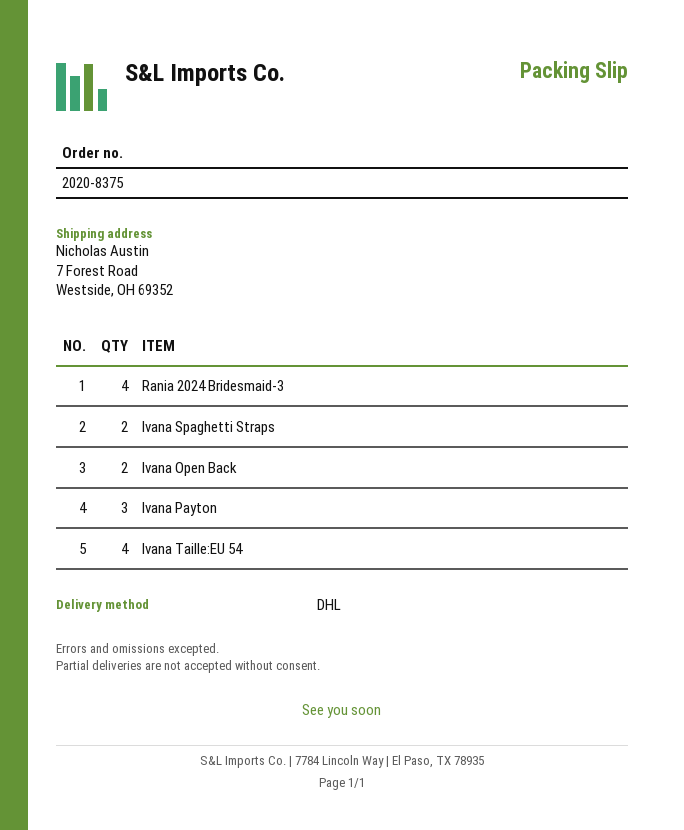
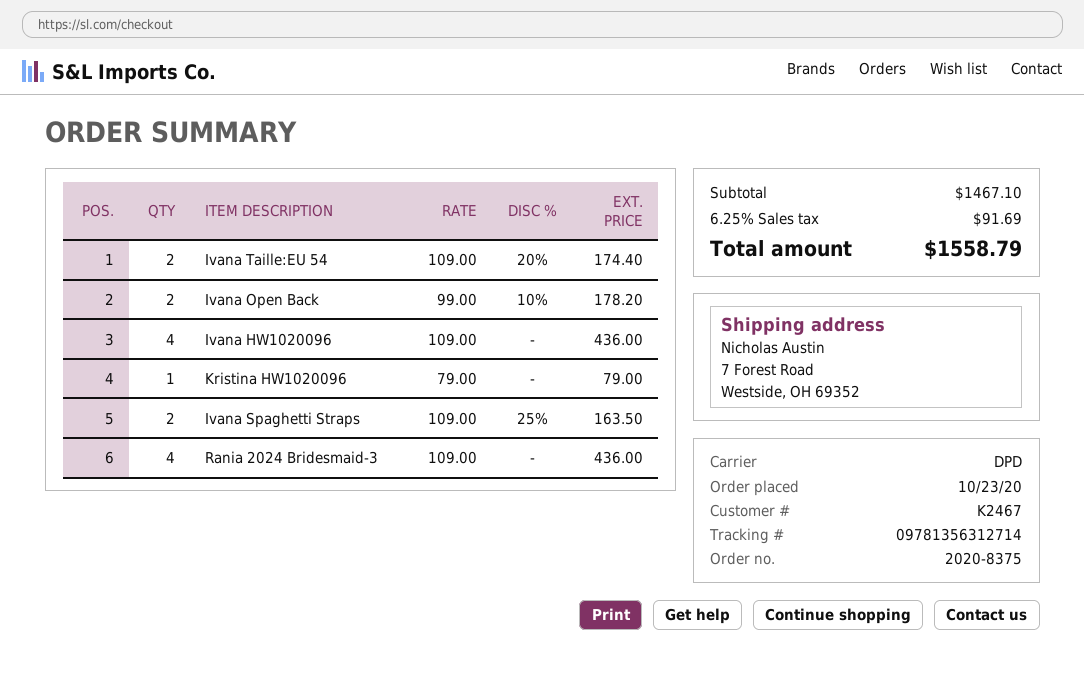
shipping method: DHL -> DPD
Ivana Payton: 3 -> none
Ivana Taille:EU 54: 4 -> 2
Ivana HW1020096: none -> 4
Kristina HW1020096: none -> 1

